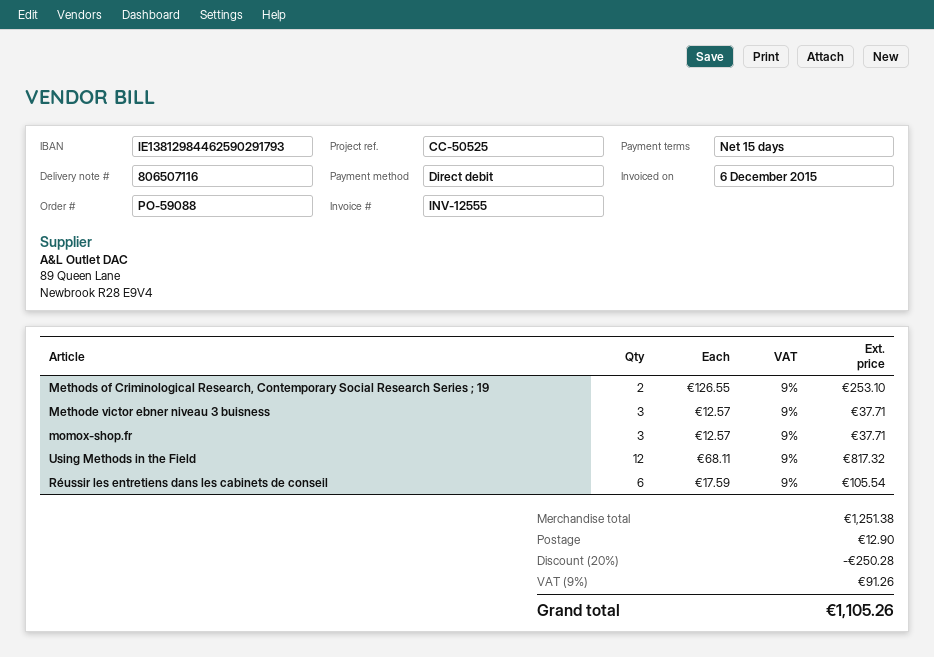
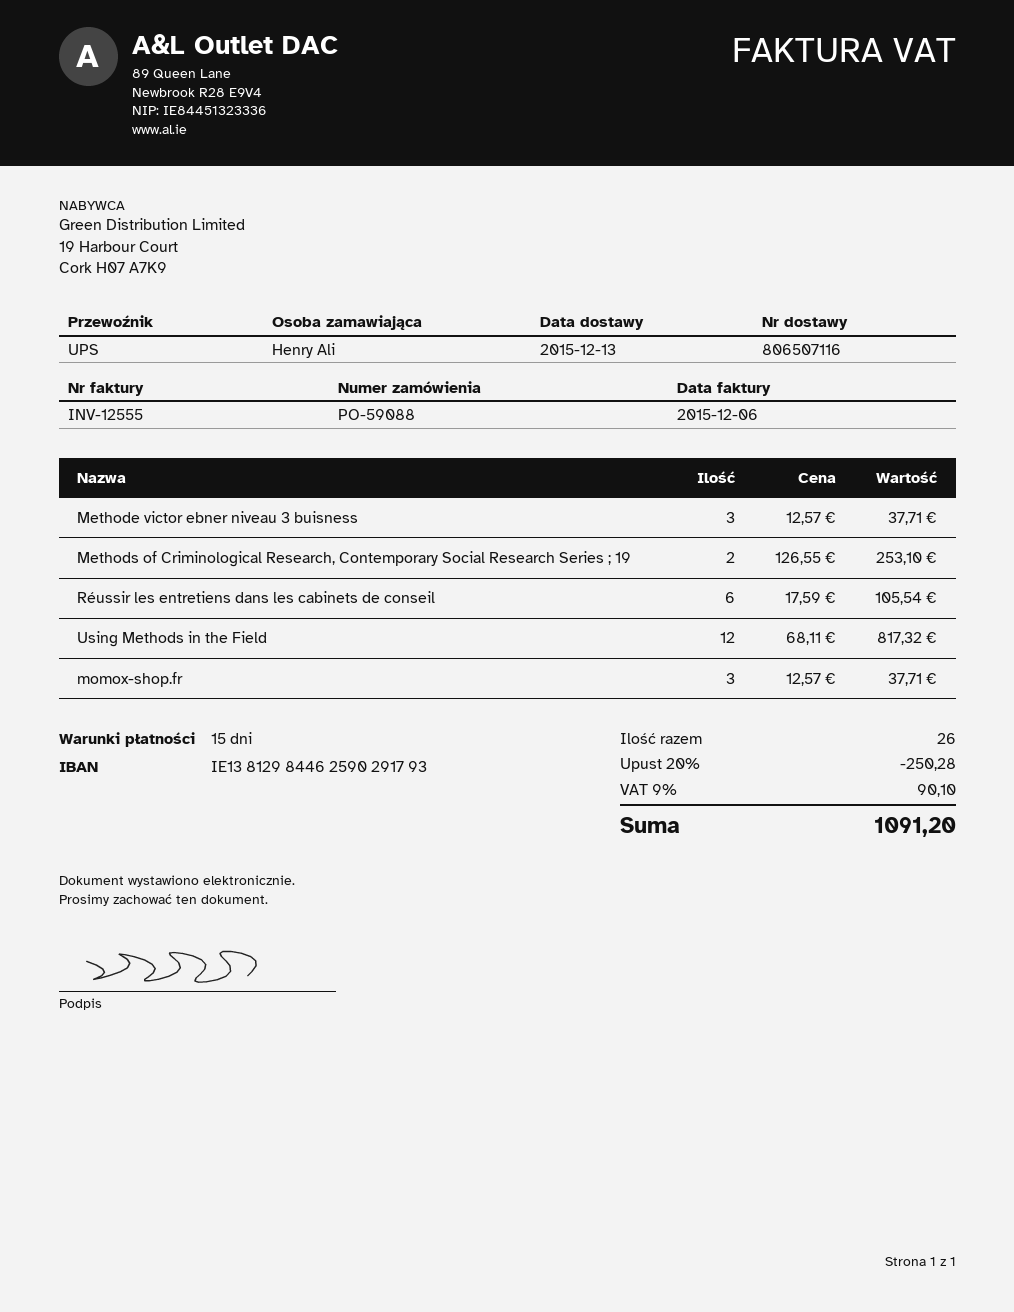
shipping: 12.90 -> none
tax: 9% = 91.26 -> 9% = 90.10
total: 1105.26 -> 1091.20

